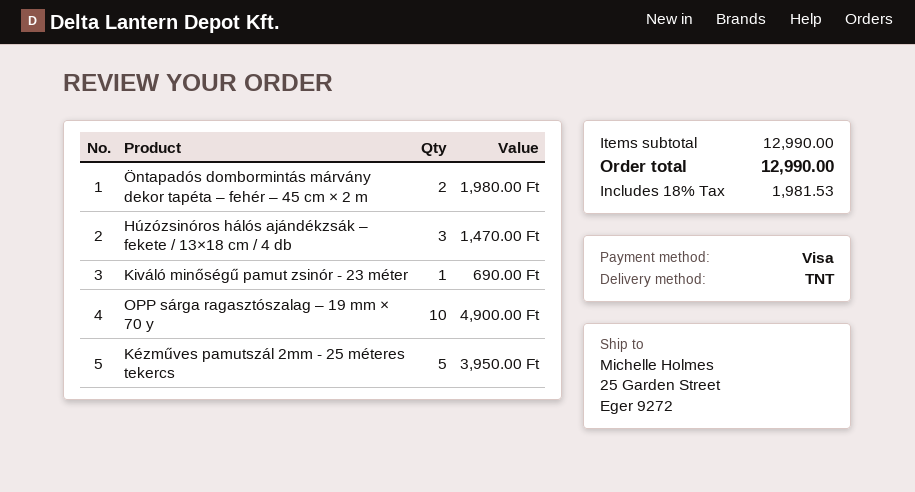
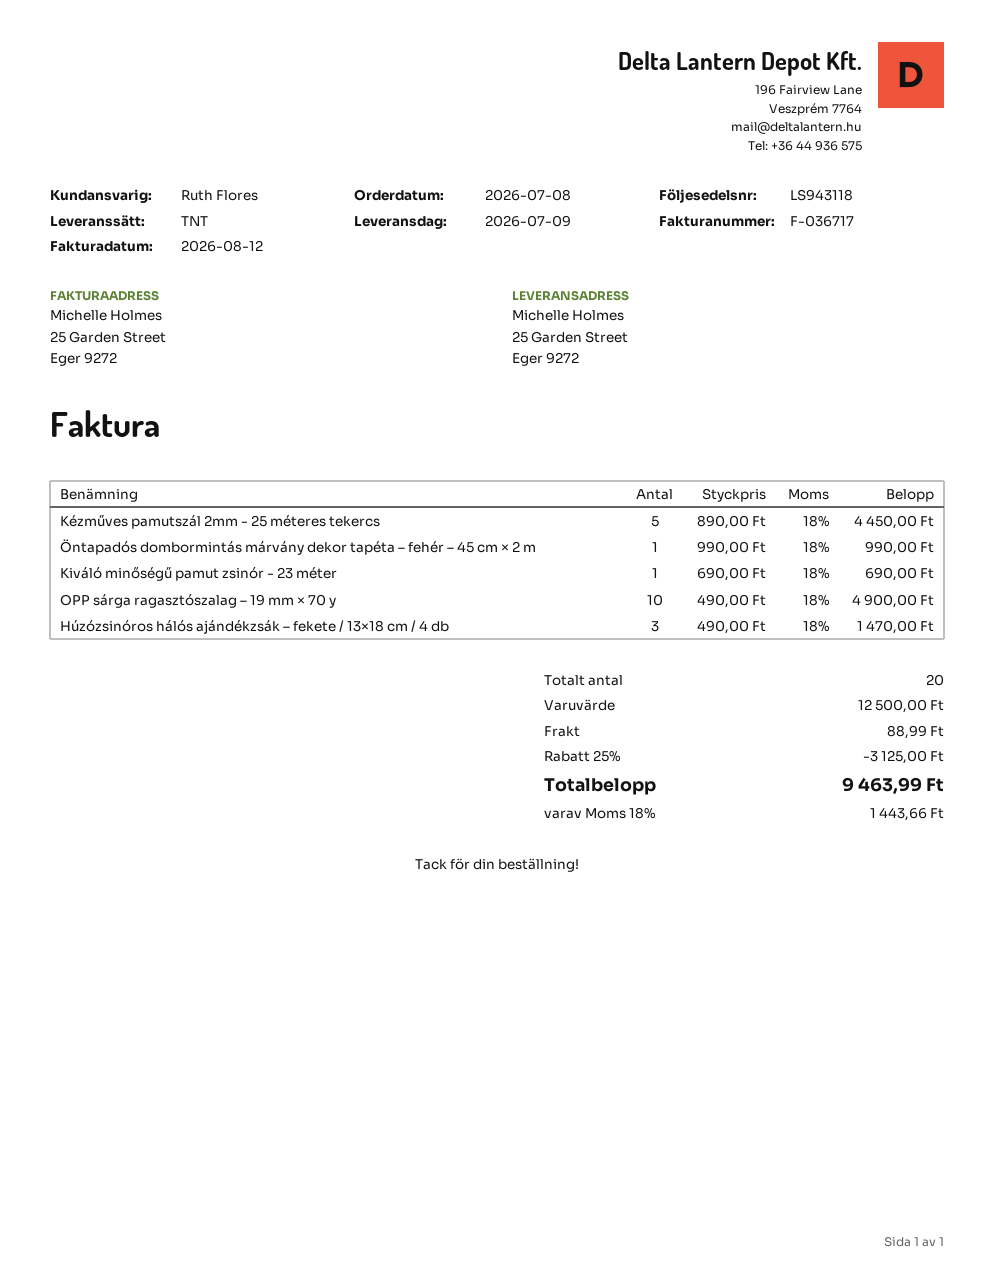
Öntapadós dombormintás márvány dekor tapéta – fehér – 45 cm × 2 m: 2 for 1980.00 -> 1 for 990.00
Kézműves pamutszál 2mm - 25 méteres tekercs: 5 for 3950.00 -> 5 for 4450.00
subtotal: 12990.00 -> 12500.00
discount: none -> 25% = 3125.00
shipping: none -> 88.99
tax: 18% = 1981.53 -> 18% = 1443.66
total: 12990.00 -> 9463.99

